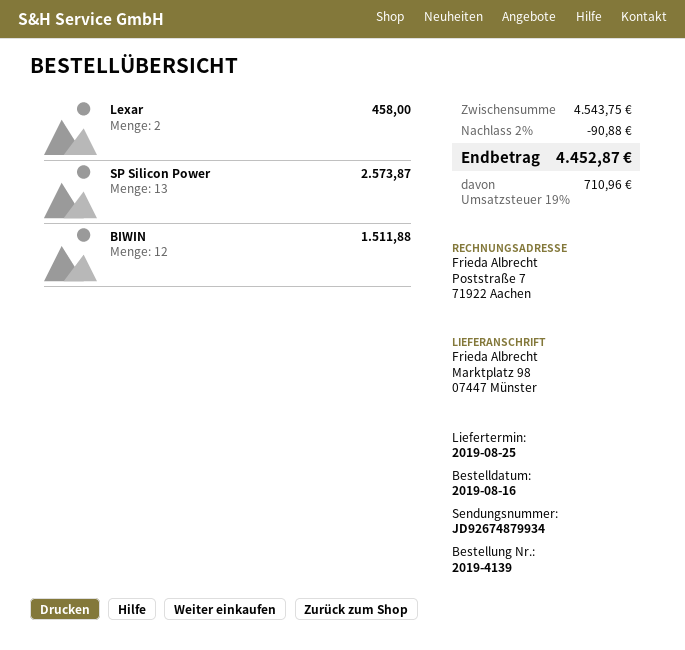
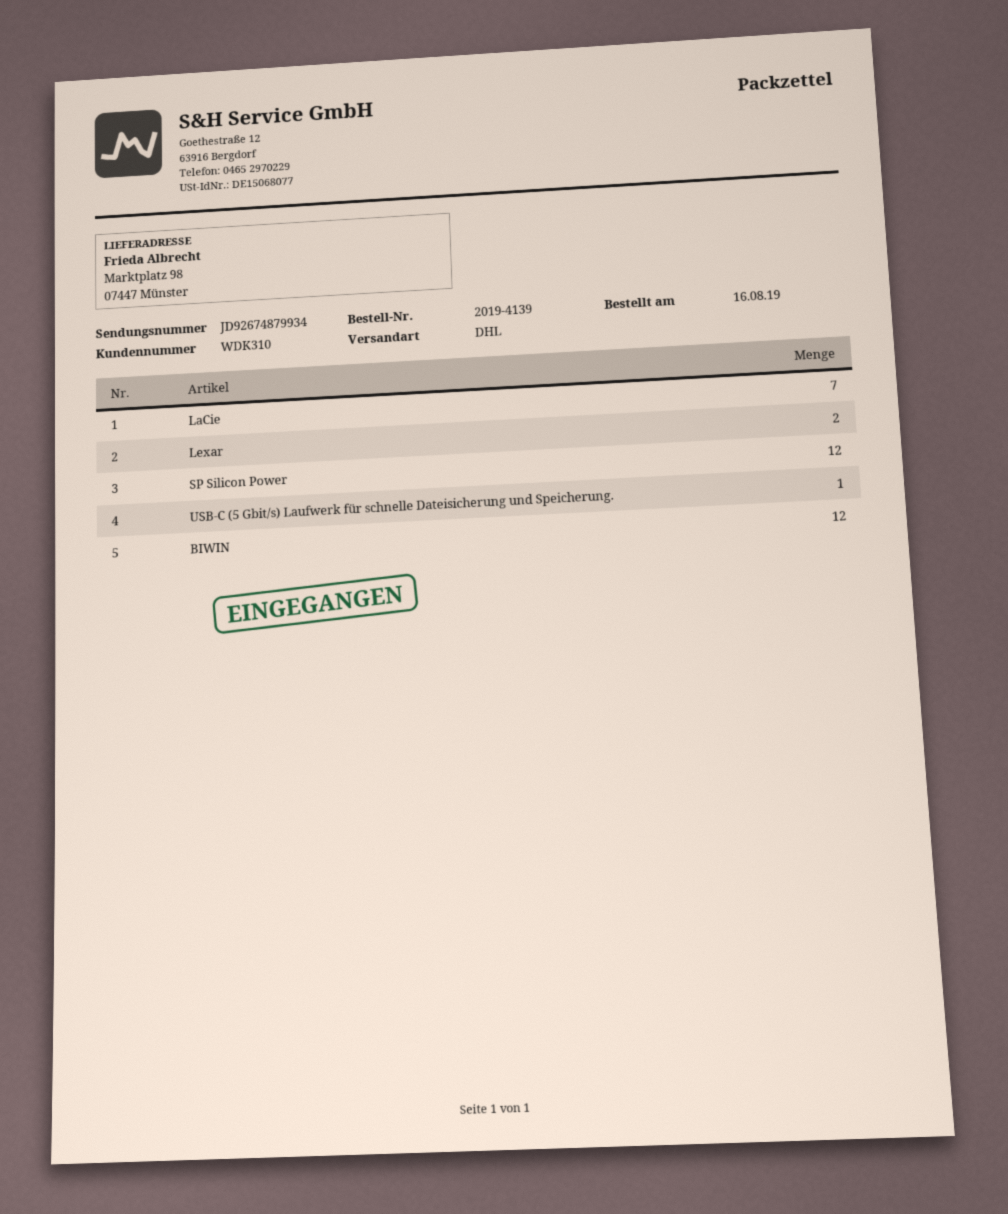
SP Silicon Power: 13 -> 12
LaCie: none -> 7
USB-C (5 Gbit/s) Laufwerk für schnelle Dateisicherung und Speicherung.: none -> 1

